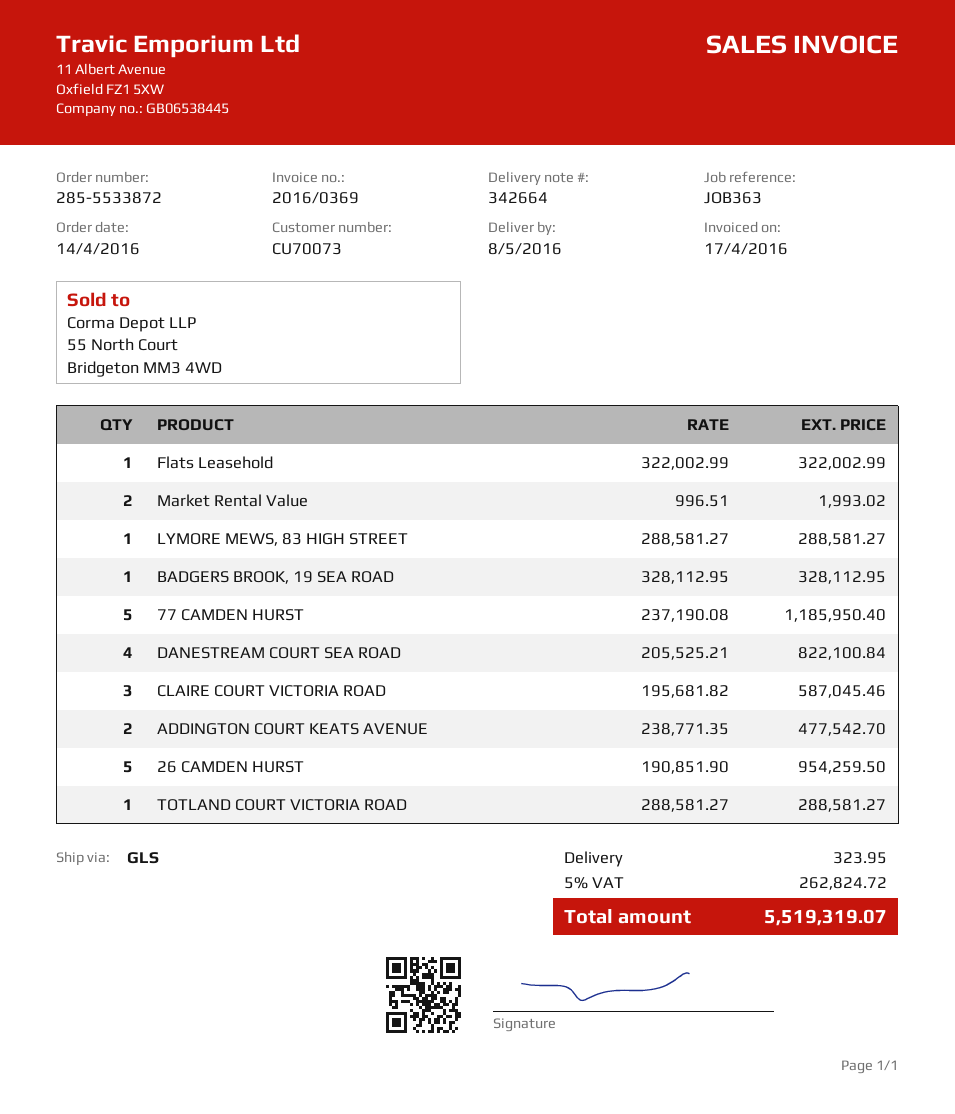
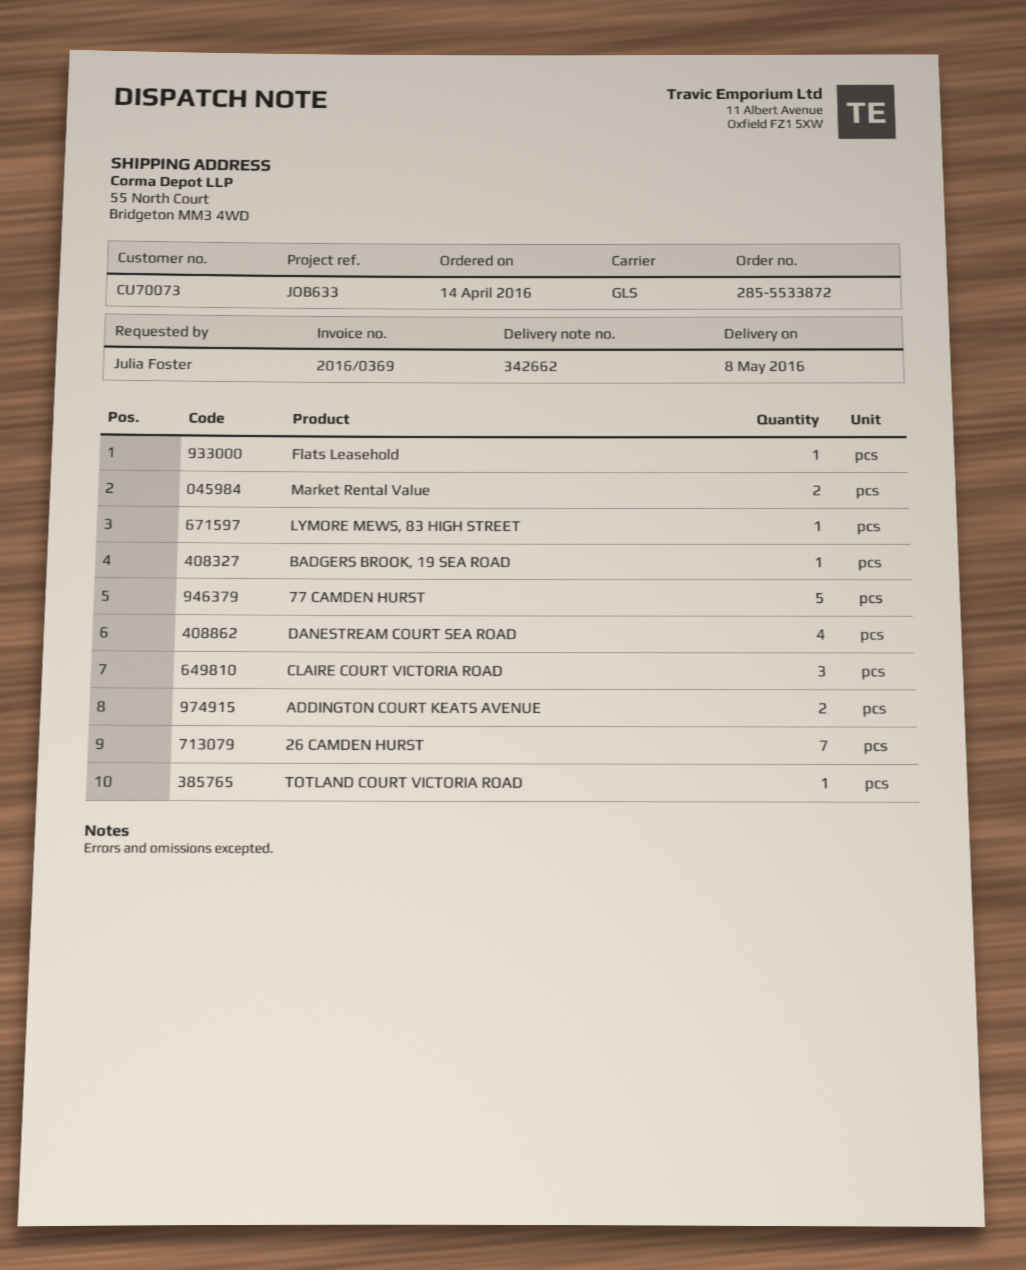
delivery note number: 342664 -> 342662
reference: JOB363 -> JOB633
26 CAMDEN HURST: 5 -> 7

